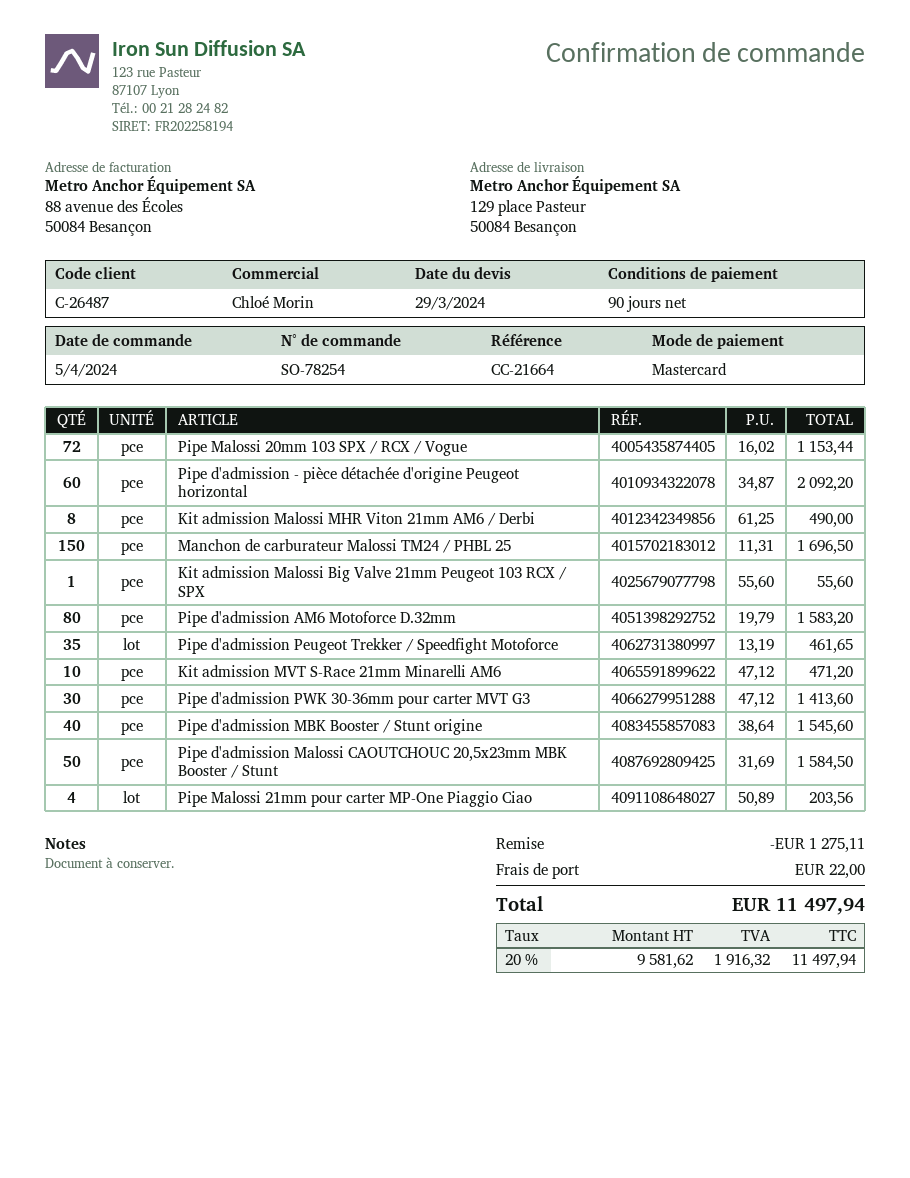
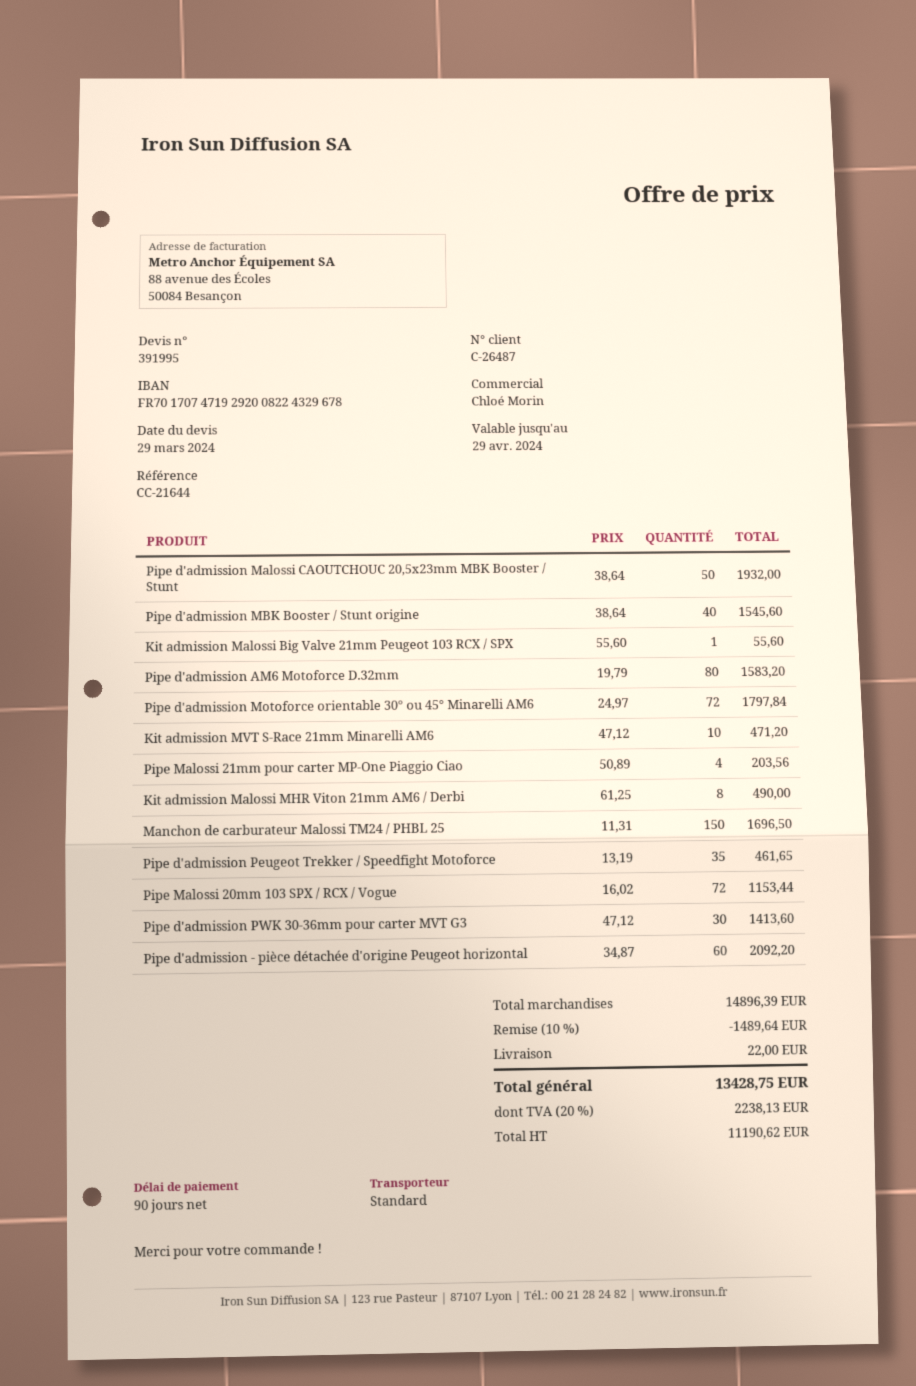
reference: CC-21664 -> CC-21644
Pipe d'admission Malossi CAOUTCHOUC 20,5x23mm MBK Booster / Stunt: 50 x 31.69 = 1584.50 -> 50 x 38.64 = 1932.00
Pipe d'admission Motoforce orientable 30° ou 45° Minarelli AM6: none -> 72 x 24.97 = 1797.84
discount: 1275.11 -> 1489.64
net: 9581.62 -> 11190.62
tax: 20% = 1916.32 -> 20% = 2238.13
total: 11497.94 -> 13428.75

